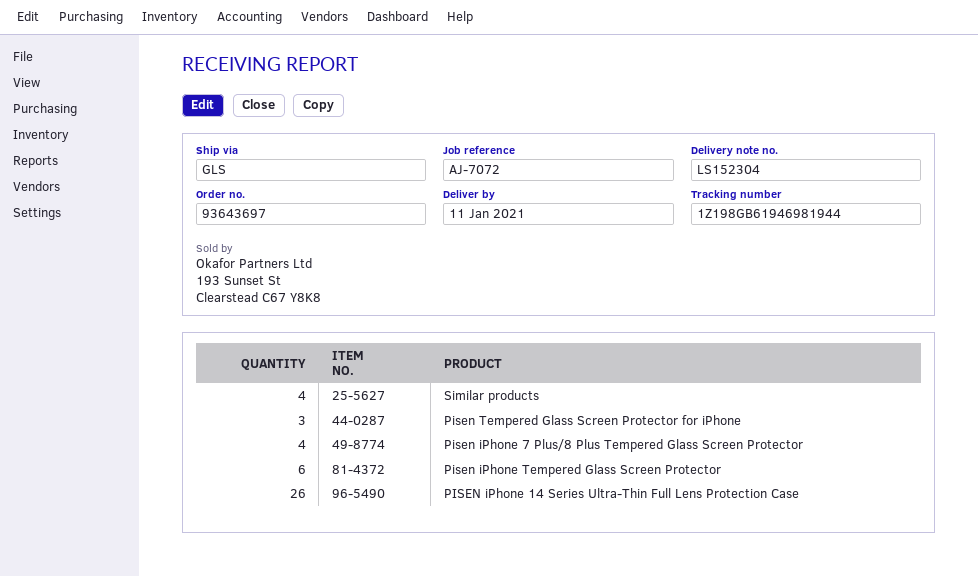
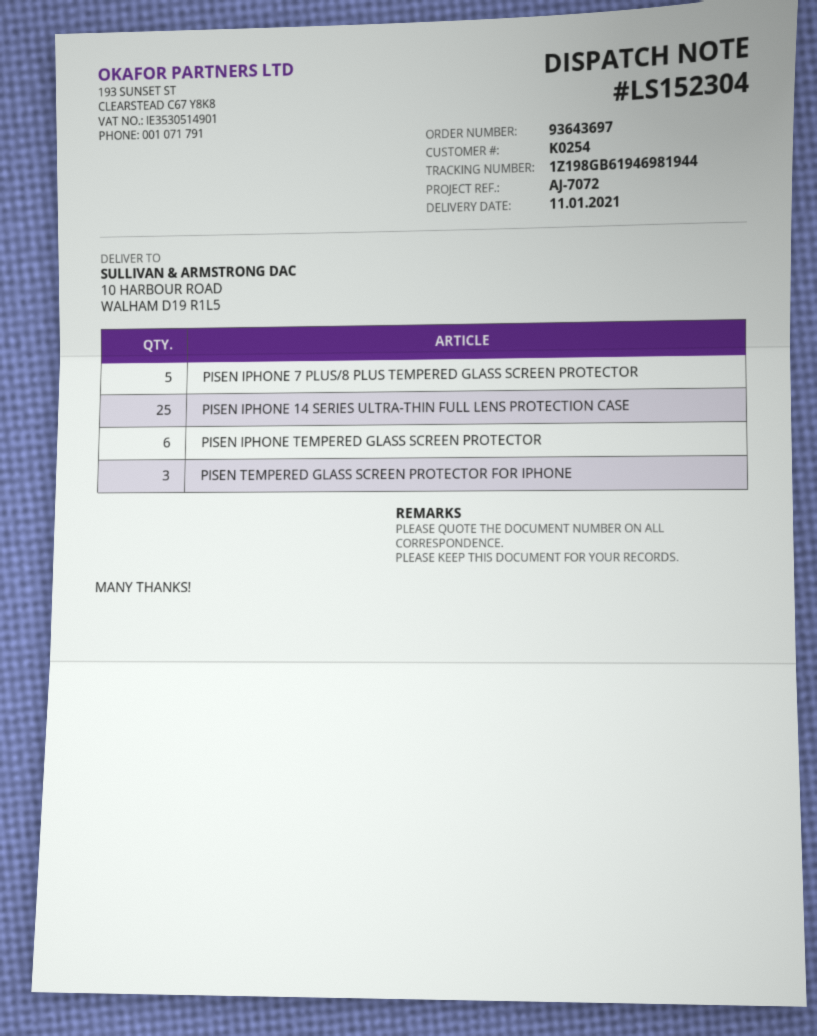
Similar products: 4 -> none
Pisen iPhone 7 Plus/8 Plus Tempered Glass Screen Protector: 4 -> 5
PISEN iPhone 14 Series Ultra-Thin Full Lens Protection Case: 26 -> 25

